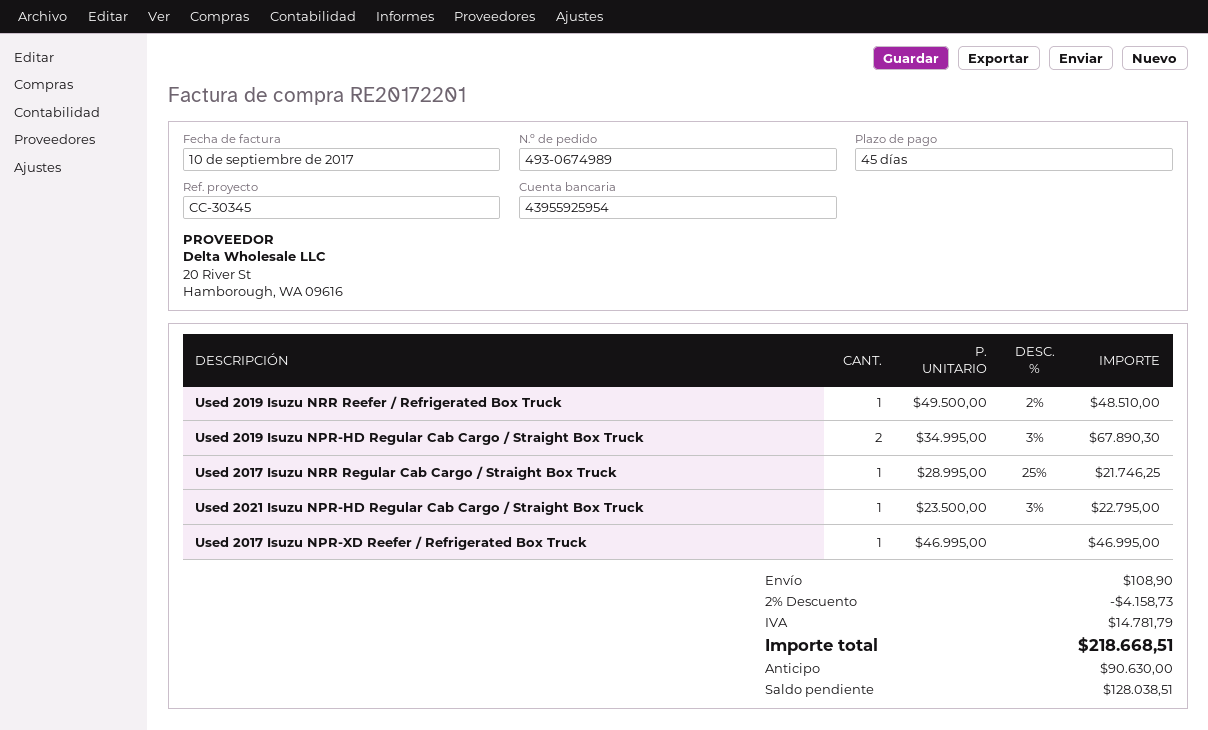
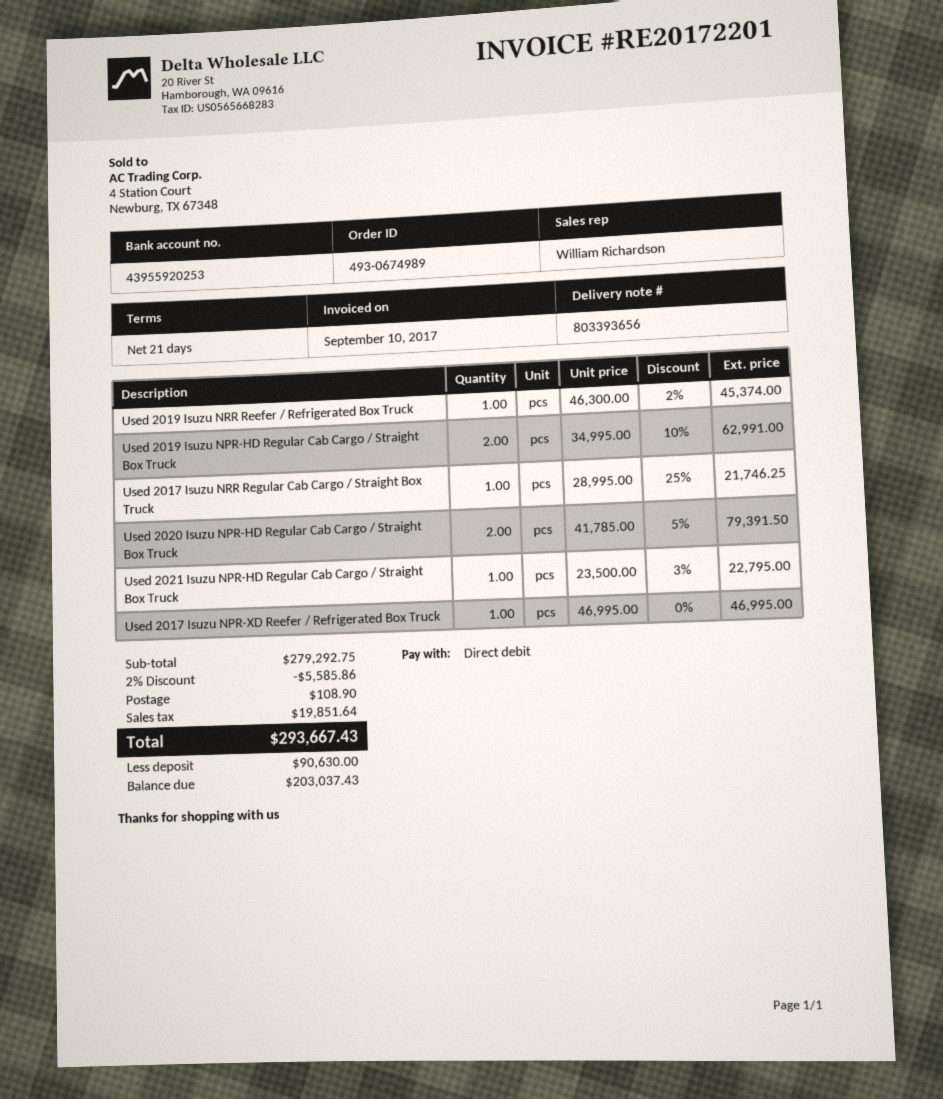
payment terms: 45 days -> 21 days
bank account: 43955925954 -> 43955920253
Used 2019 Isuzu NRR Reefer / Refrigerated Box Truck: 1 x 49500.00 - 2% = 48510.00 -> 1 x 46300.00 - 2% = 45374.00
Used 2019 Isuzu NPR-HD Regular Cab Cargo / Straight Box Truck: 2 x 34995.00 - 3% = 67890.30 -> 2 x 34995.00 - 10% = 62991.00
Used 2020 Isuzu NPR-HD Regular Cab Cargo / Straight Box Truck: none -> 2 x 41785.00 - 5% = 79391.50
discount: 2% = 4158.73 -> 2% = 5585.86
tax: 14781.79 -> 19851.64
total: 218668.51 -> 293667.43
balance: 128038.51 -> 203037.43

